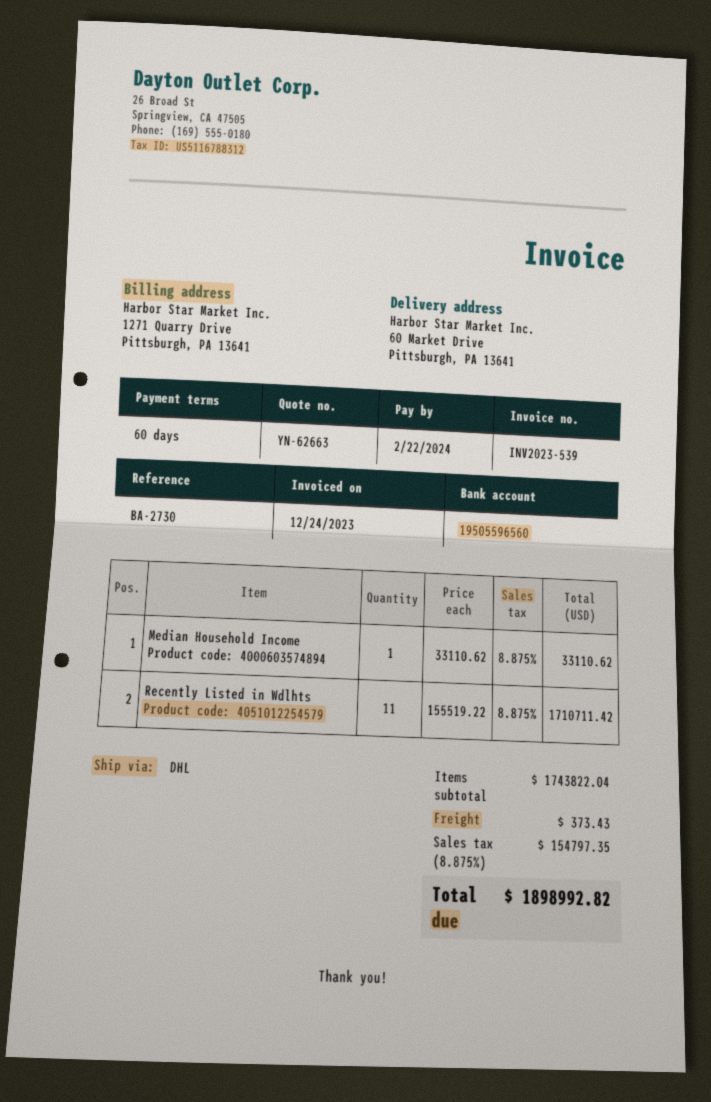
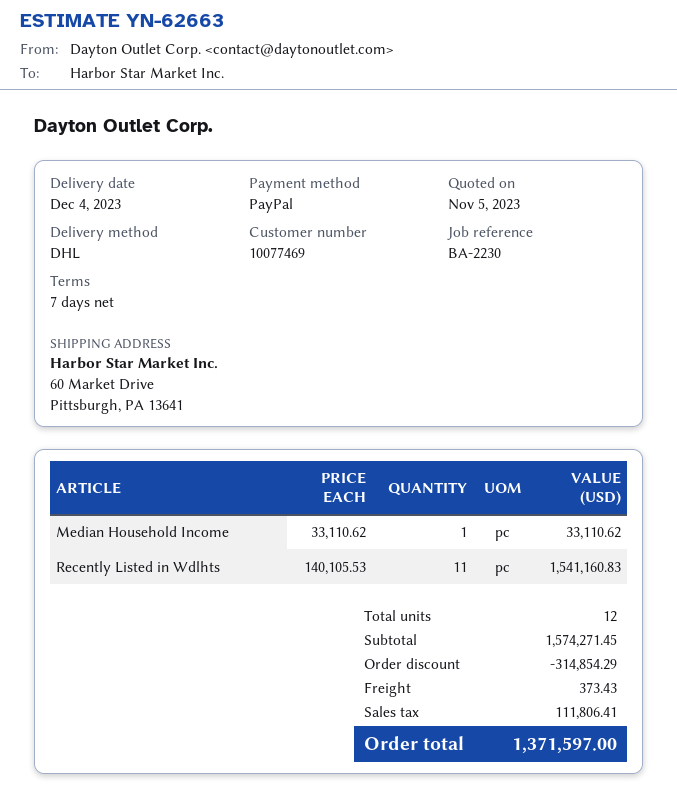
payment terms: 60 days -> 7 days
reference: BA-2730 -> BA-2230
Recently Listed in Wdlhts: 11 x 155519.22 = 1710711.42 -> 11 x 140105.53 = 1541160.83
subtotal: 1743822.04 -> 1574271.45
discount: none -> 314854.29
tax: 154797.35 -> 111806.41
total: 1898992.82 -> 1371597.00

